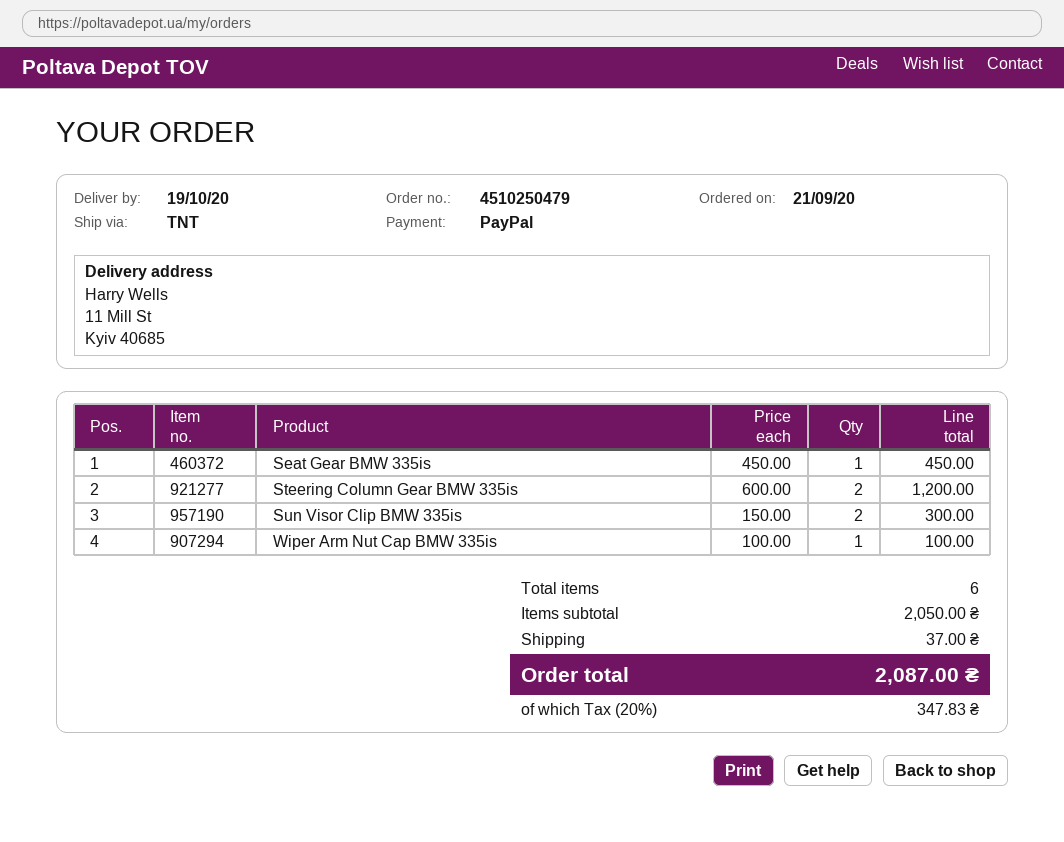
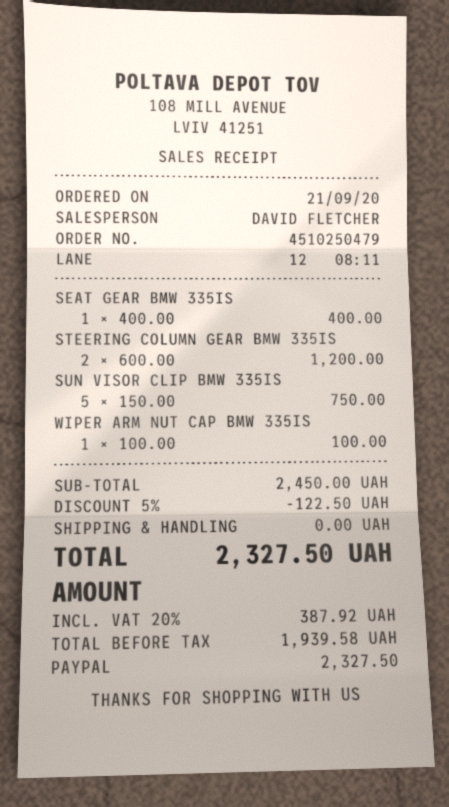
Seat Gear BMW 335is: 1 x 450.00 = 450.00 -> 1 x 400.00 = 400.00
Sun Visor Clip BMW 335is: 2 x 150.00 = 300.00 -> 5 x 150.00 = 750.00
subtotal: 2050.00 -> 2450.00
discount: none -> 5% = 122.50
shipping: 37.00 -> 0.00
tax: 20% = 347.83 -> 20% = 387.92
total: 2087.00 -> 2327.50

